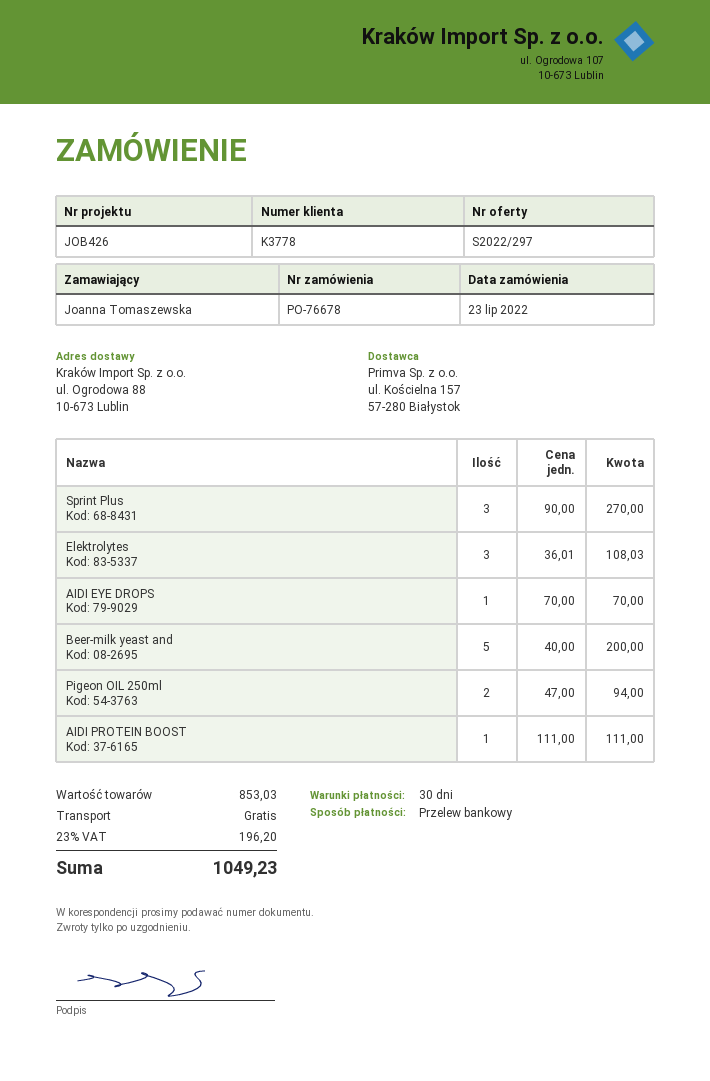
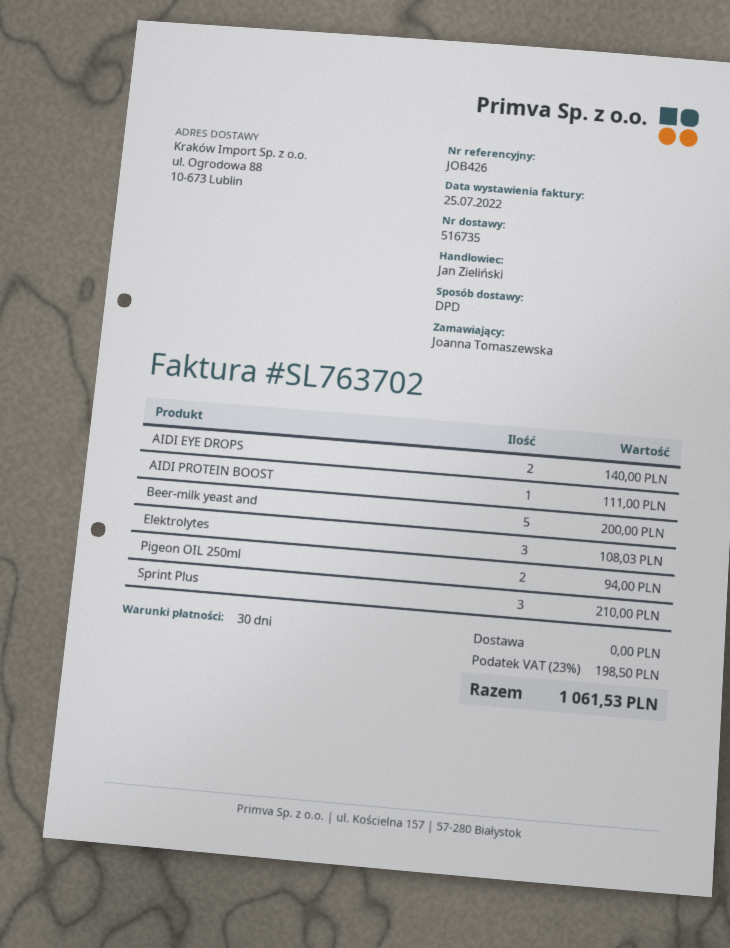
Sprint Plus: 3 for 270.00 -> 3 for 210.00
AIDI EYE DROPS: 1 for 70.00 -> 2 for 140.00
tax: 23% = 196.20 -> 23% = 198.50
total: 1049.23 -> 1061.53

